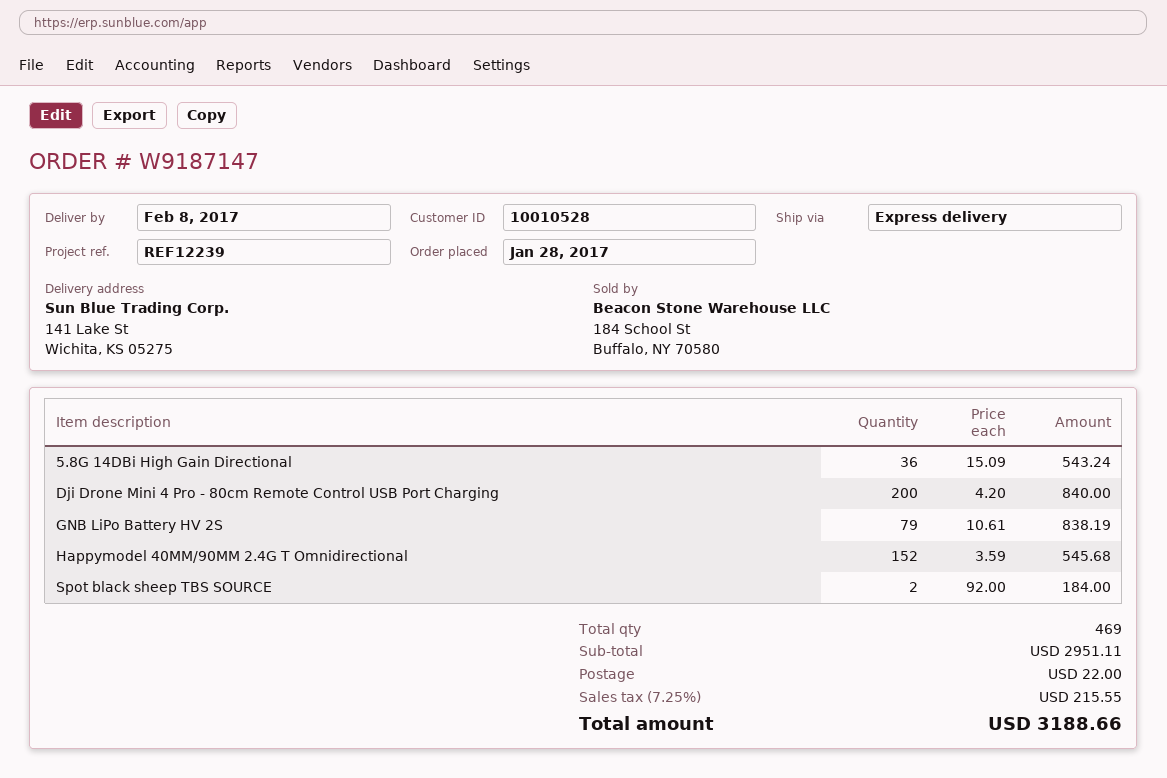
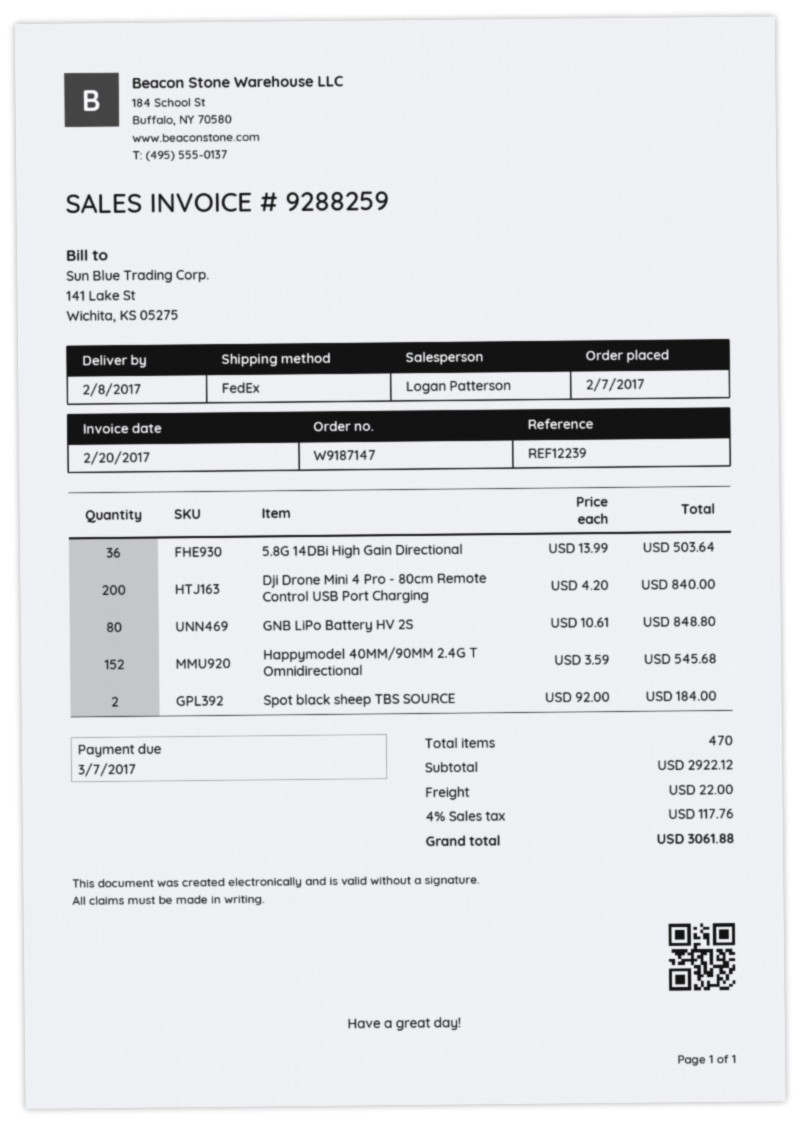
order date: 2017-01-28 -> 2017-02-07
shipping method: express -> FedEx
5.8G 14DBi High Gain Directional: 36 x 15.09 = 543.24 -> 36 x 13.99 = 503.64
GNB LiPo Battery HV 2S: 79 x 10.61 = 838.19 -> 80 x 10.61 = 848.80
total quantity: 469 -> 470
subtotal: 2951.11 -> 2922.12
tax: 7.25% = 215.55 -> 4% = 117.76
total: 3188.66 -> 3061.88

